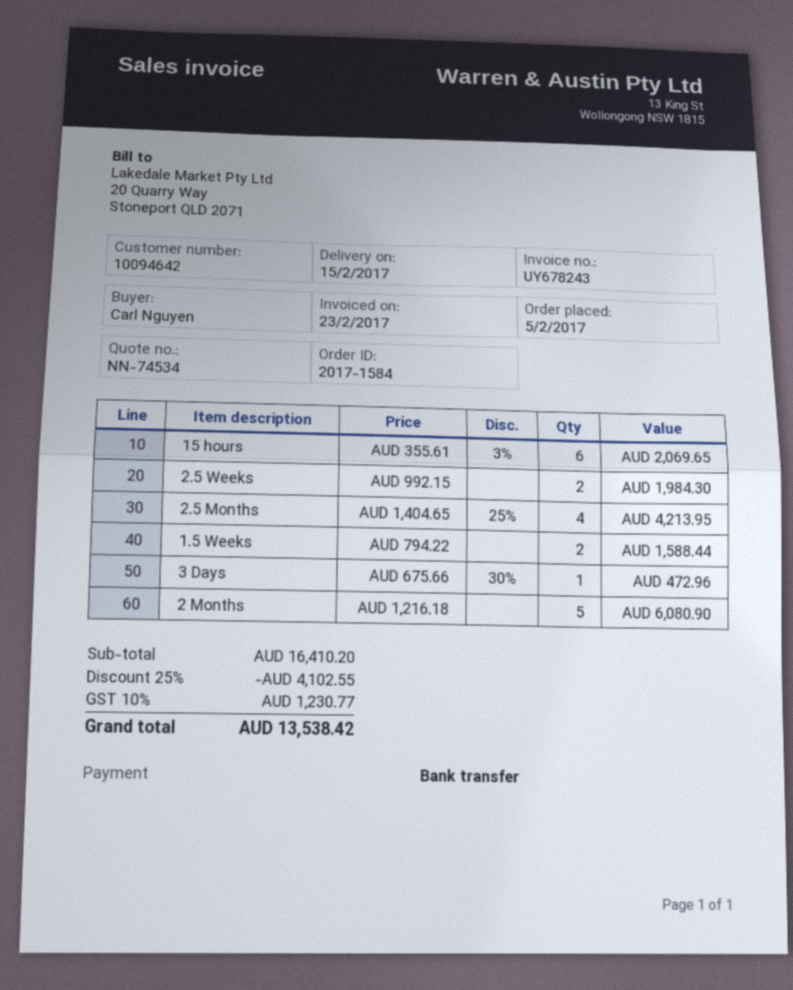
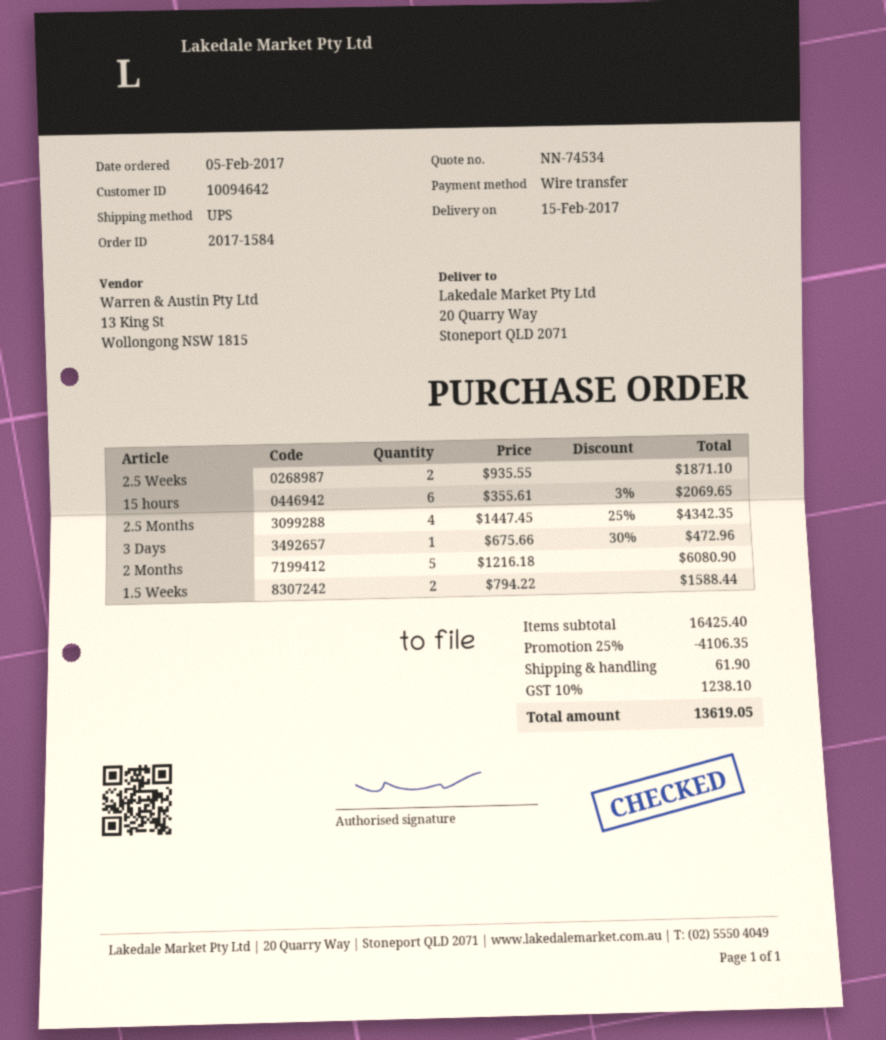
2.5 Weeks: 2 x 992.15 = 1984.30 -> 2 x 935.55 = 1871.10
2.5 Months: 4 x 1404.65 - 25% = 4213.95 -> 4 x 1447.45 - 25% = 4342.35
subtotal: 16410.20 -> 16425.40
discount: 25% = 4102.55 -> 25% = 4106.35
shipping: none -> 61.90
tax: 10% = 1230.77 -> 10% = 1238.10
total: 13538.42 -> 13619.05

